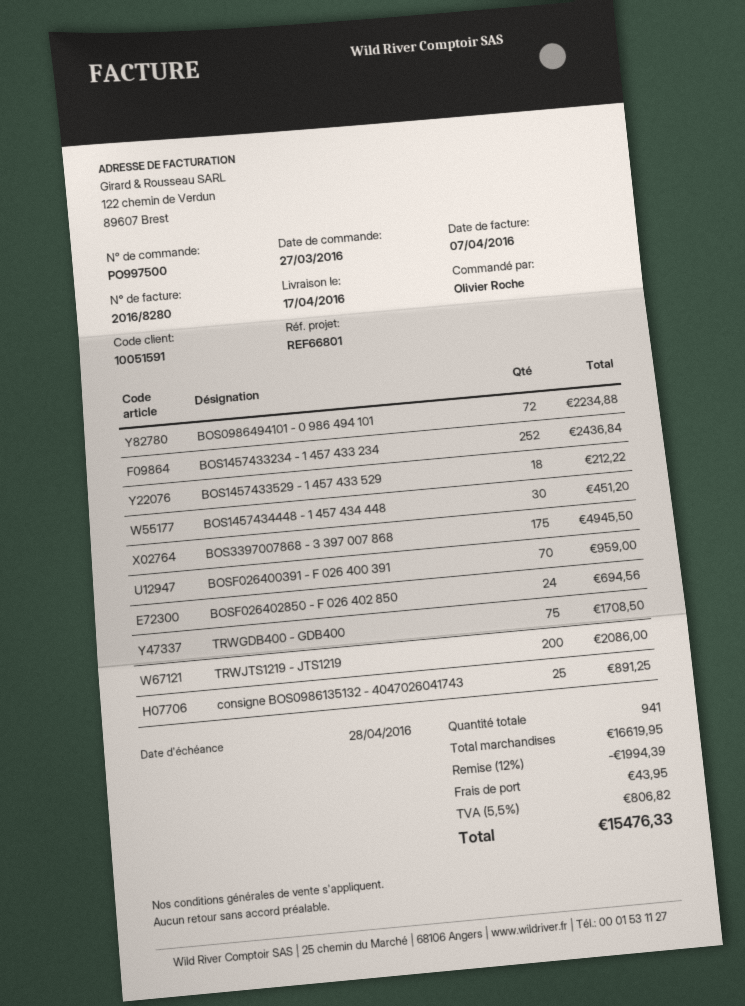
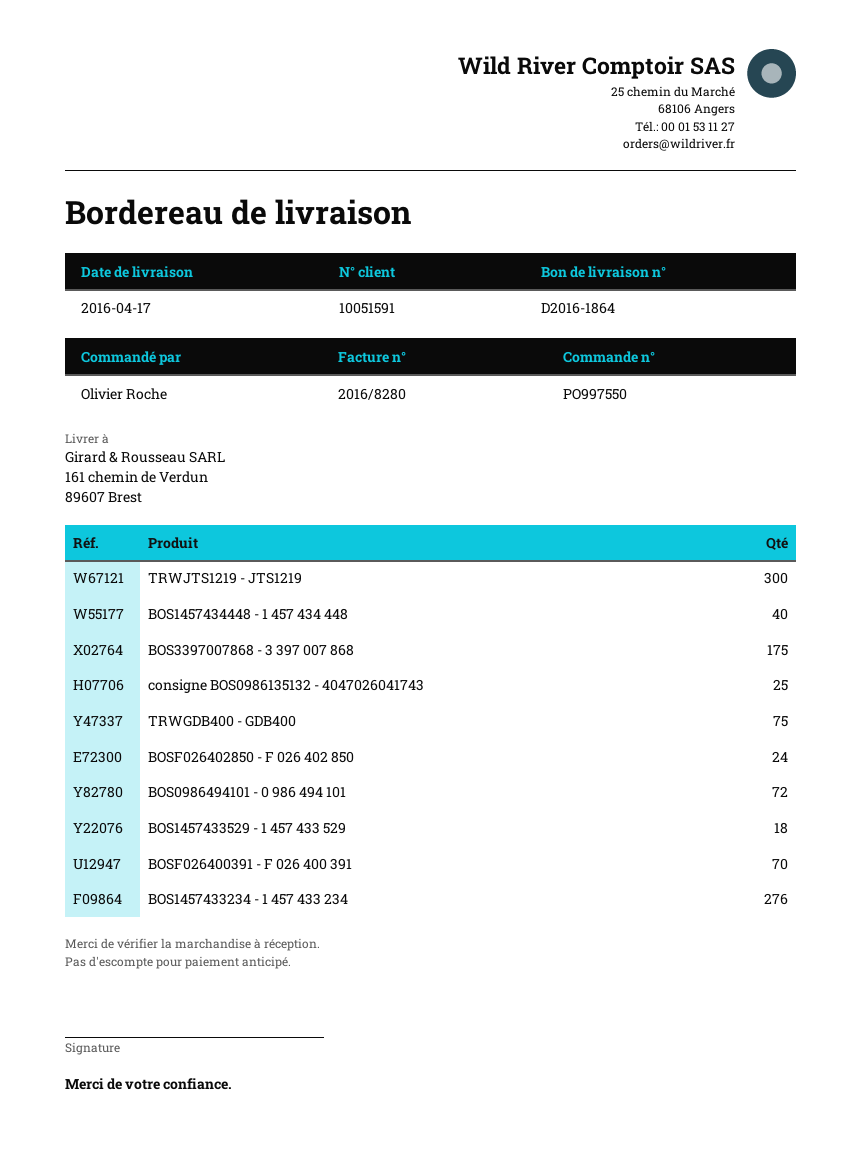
order number: PO997500 -> PO997550
BOS1457433234 - 1 457 433 234: 252 -> 276
BOS1457434448 - 1 457 434 448: 30 -> 40
TRWJTS1219 - JTS1219: 200 -> 300

